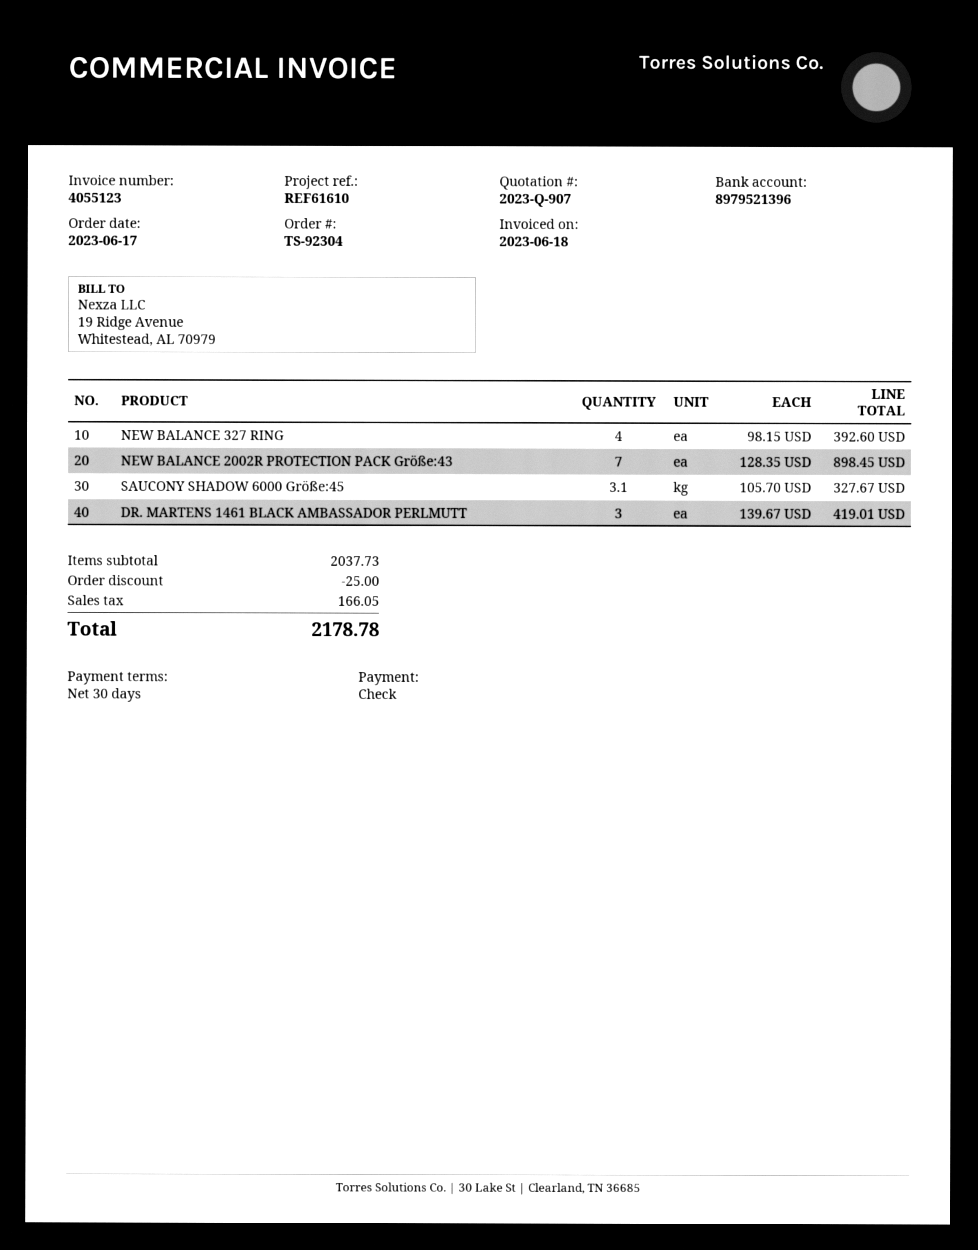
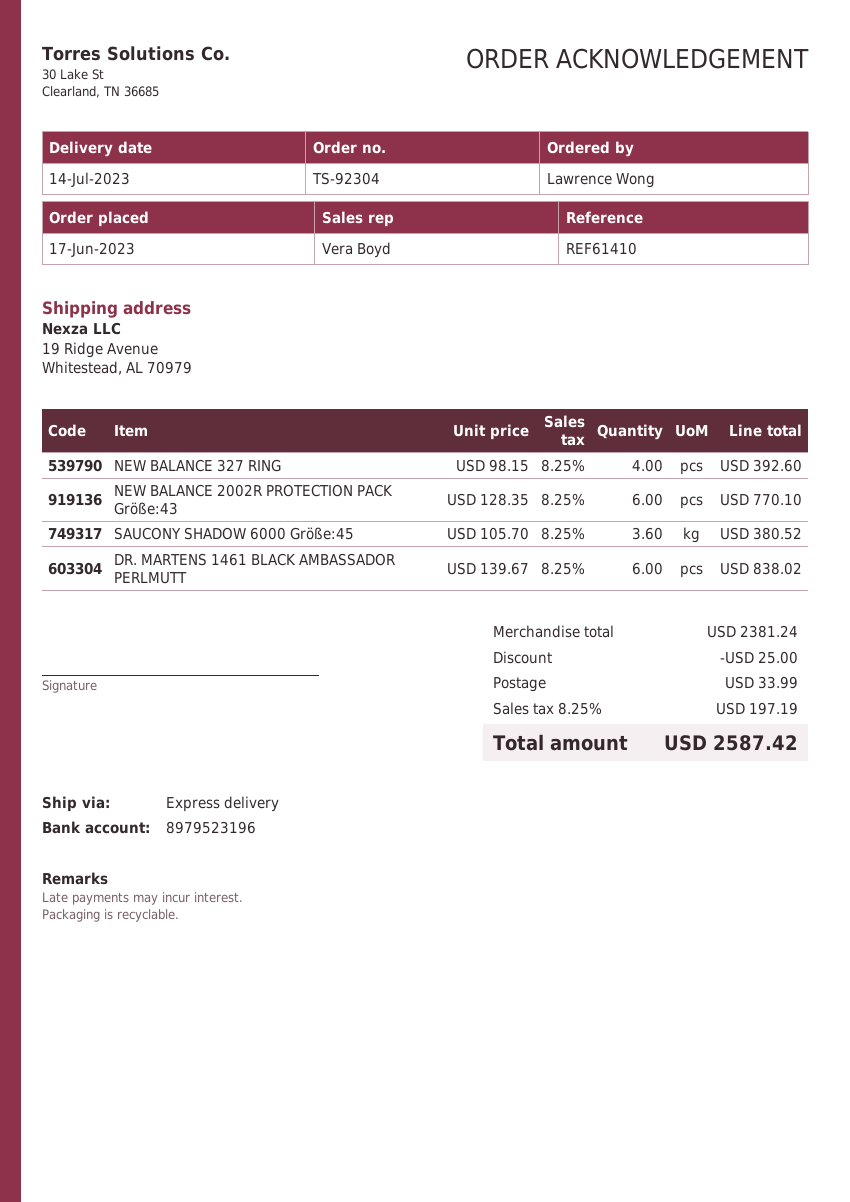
reference: REF61610 -> REF61410
bank account: 8979521396 -> 8979523196
NEW BALANCE 2002R PROTECTION PACK Größe:43: 7 x 128.35 = 898.45 -> 6 x 128.35 = 770.10
SAUCONY SHADOW 6000 Größe:45: 3.1 x 105.70 = 327.67 -> 3.6 x 105.70 = 380.52
DR. MARTENS 1461 BLACK AMBASSADOR PERLMUTT: 3 x 139.67 = 419.01 -> 6 x 139.67 = 838.02
subtotal: 2037.73 -> 2381.24
shipping: none -> 33.99
tax: 166.05 -> 197.19
total: 2178.78 -> 2587.42

